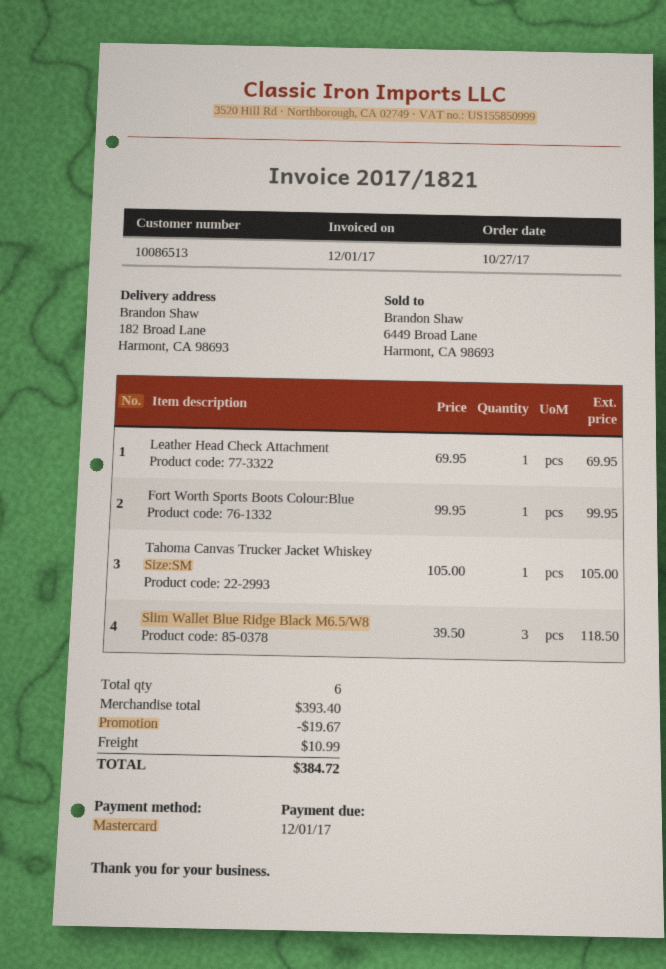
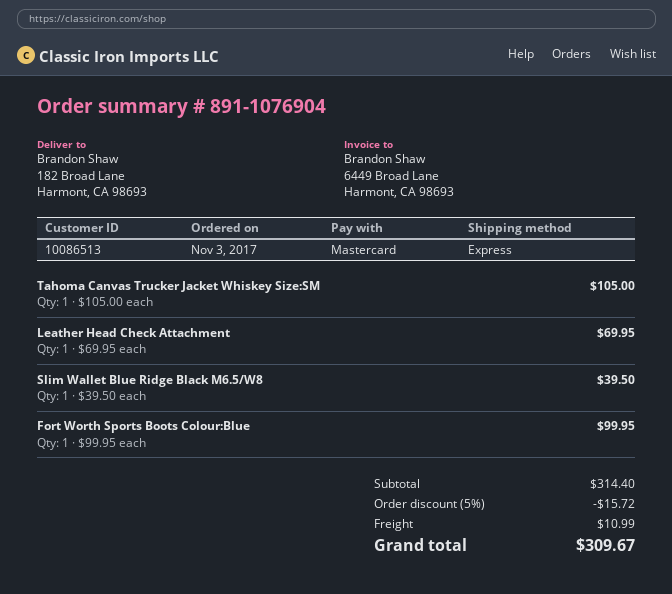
order date: 2017-10-27 -> 2017-11-03
Slim Wallet Blue Ridge Black M6.5/W8: 3 x 39.50 = 118.50 -> 1 x 39.50 = 39.50
subtotal: 393.40 -> 314.40
discount: 19.67 -> 15.72
total: 384.72 -> 309.67

